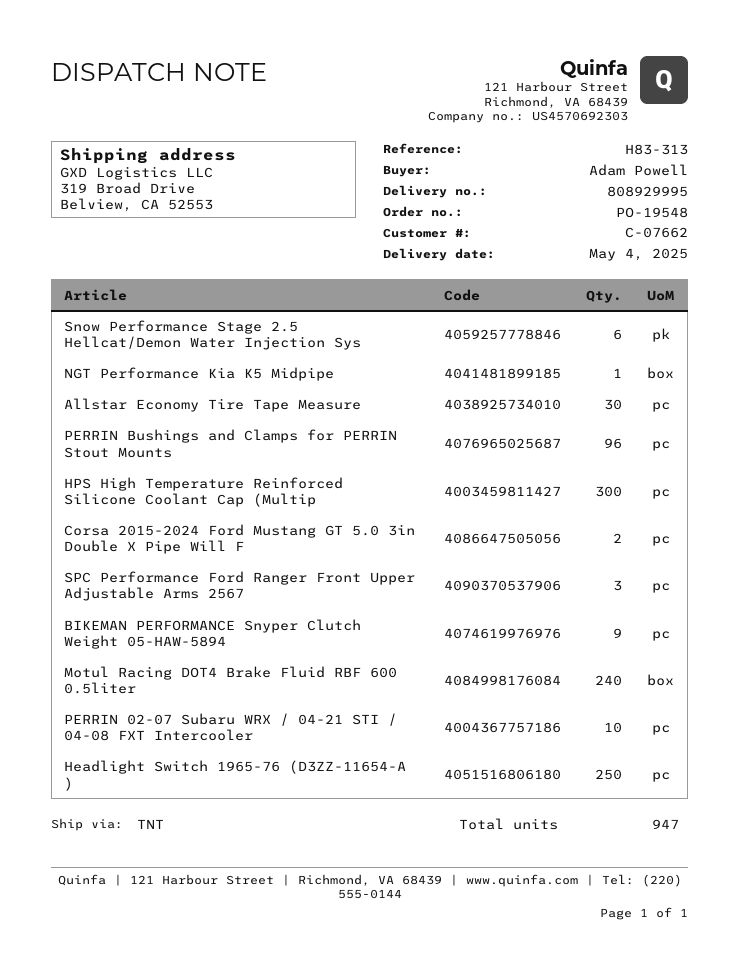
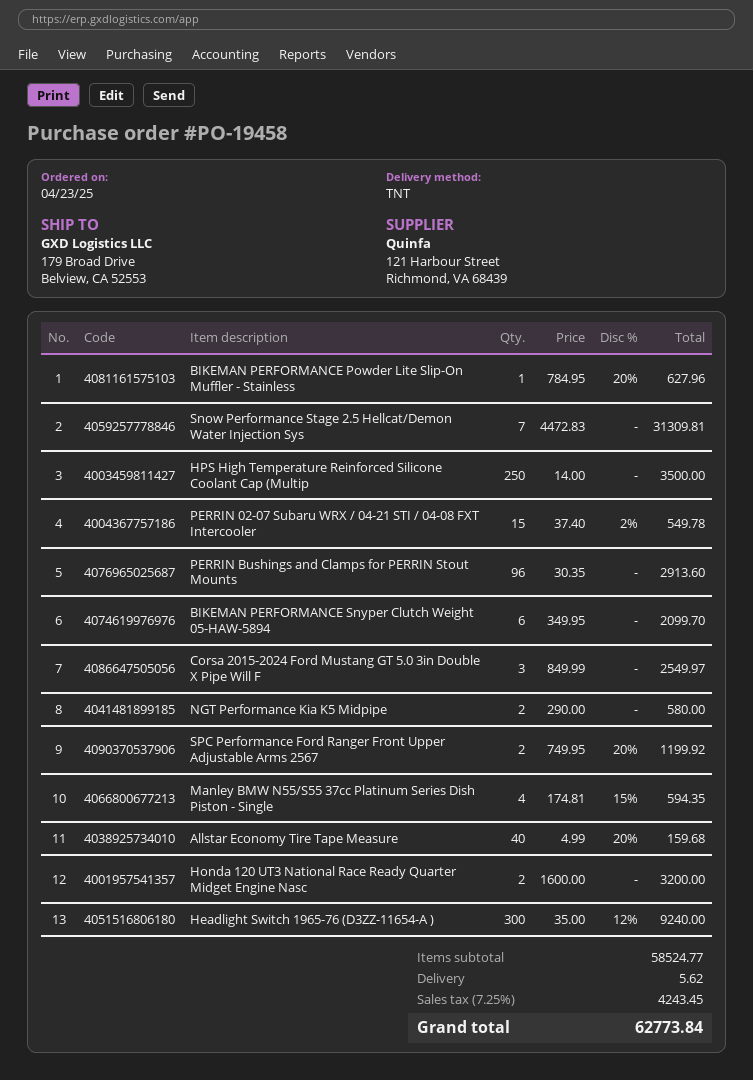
order number: PO-19548 -> PO-19458
ship to: 319 Broad Drive, Belview, CA 52553 -> 179 Broad Drive, Belview, CA 52553
Snow Performance Stage 2.5 Hellcat/Demon Water Injection Sys: 6 -> 7
NGT Performance Kia K5 Midpipe: 1 -> 2
Allstar Economy Tire Tape Measure: 30 -> 40
HPS High Temperature Reinforced Silicone Coolant Cap (Multip: 300 -> 250
Corsa 2015-2024 Ford Mustang GT 5.0 3in Double X Pipe Will F: 2 -> 3
SPC Performance Ford Ranger Front Upper Adjustable Arms 2567: 3 -> 2
BIKEMAN PERFORMANCE Snyper Clutch Weight 05-HAW-5894: 9 -> 6
Motul Racing DOT4 Brake Fluid RBF 600 0.5liter: 240 -> none
PERRIN 02-07 Subaru WRX / 04-21 STI / 04-08 FXT Intercooler: 10 -> 15
Headlight Switch 1965-76 (D3ZZ-11654-A ): 250 -> 300
BIKEMAN PERFORMANCE Powder Lite Slip-On Muffler - Stainless: none -> 1
Manley BMW N55/S55 37cc Platinum Series Dish Piston - Single: none -> 4
Honda 120 UT3 National Race Ready Quarter Midget Engine Nasc: none -> 2

